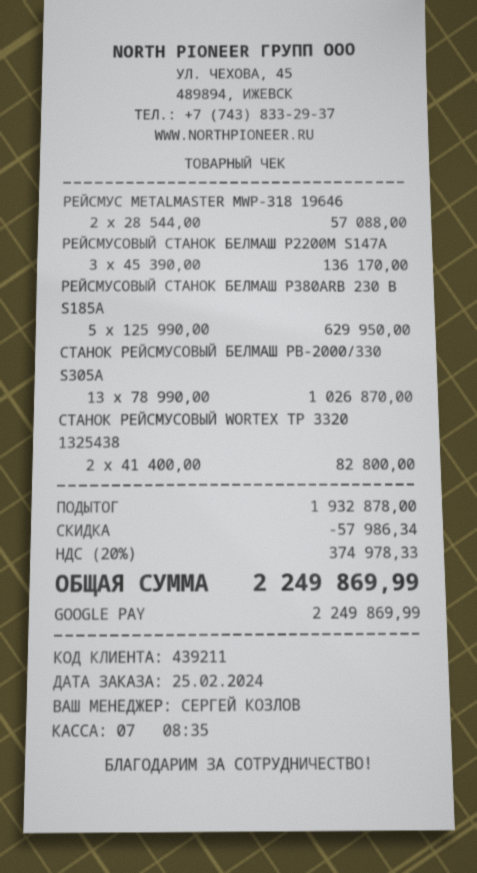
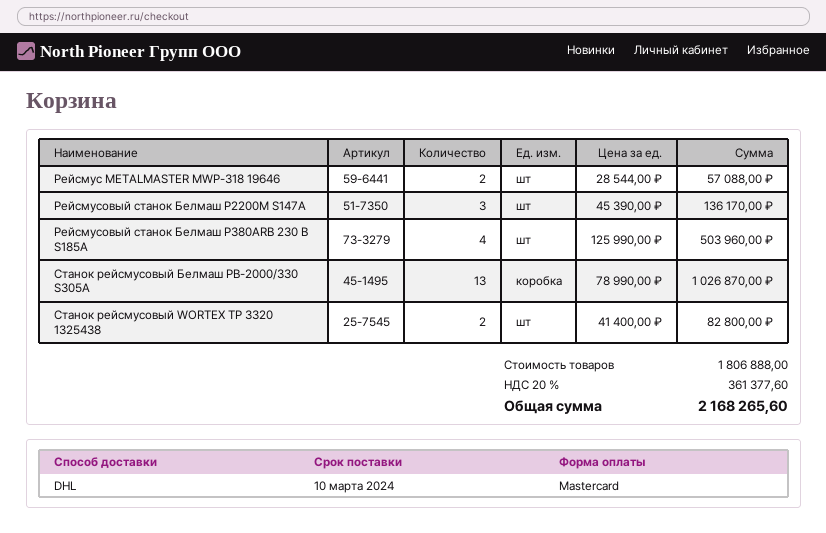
payment method: Google Pay -> Mastercard
РЕЙСМУСОВЫЙ СТАНОК БЕЛМАШ P380ARB 230 В S185A: 5 x 125990.00 = 629950.00 -> 4 x 125990.00 = 503960.00
subtotal: 1932878.00 -> 1806888.00
discount: 57986.34 -> none
tax: 20% = 374978.33 -> 20% = 361377.60
total: 2249869.99 -> 2168265.60

